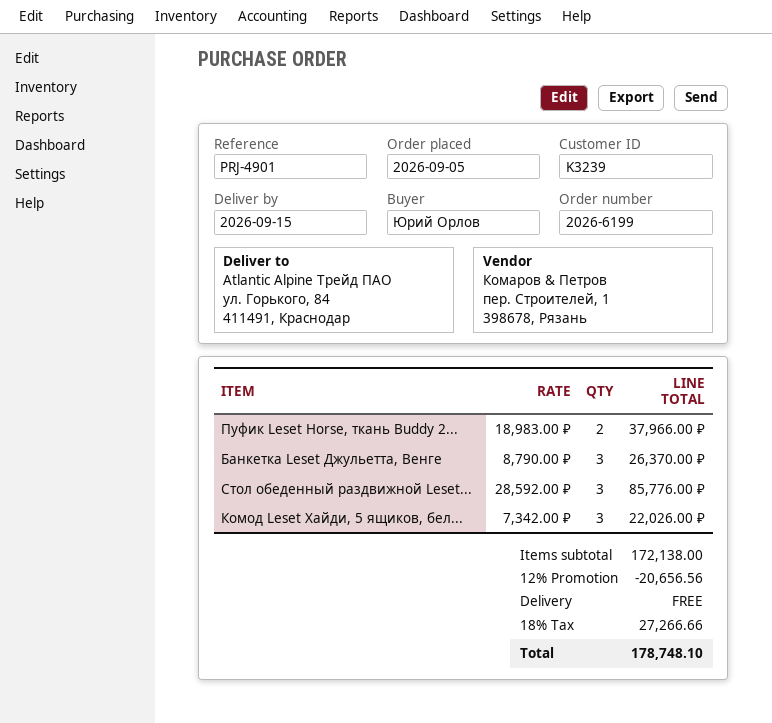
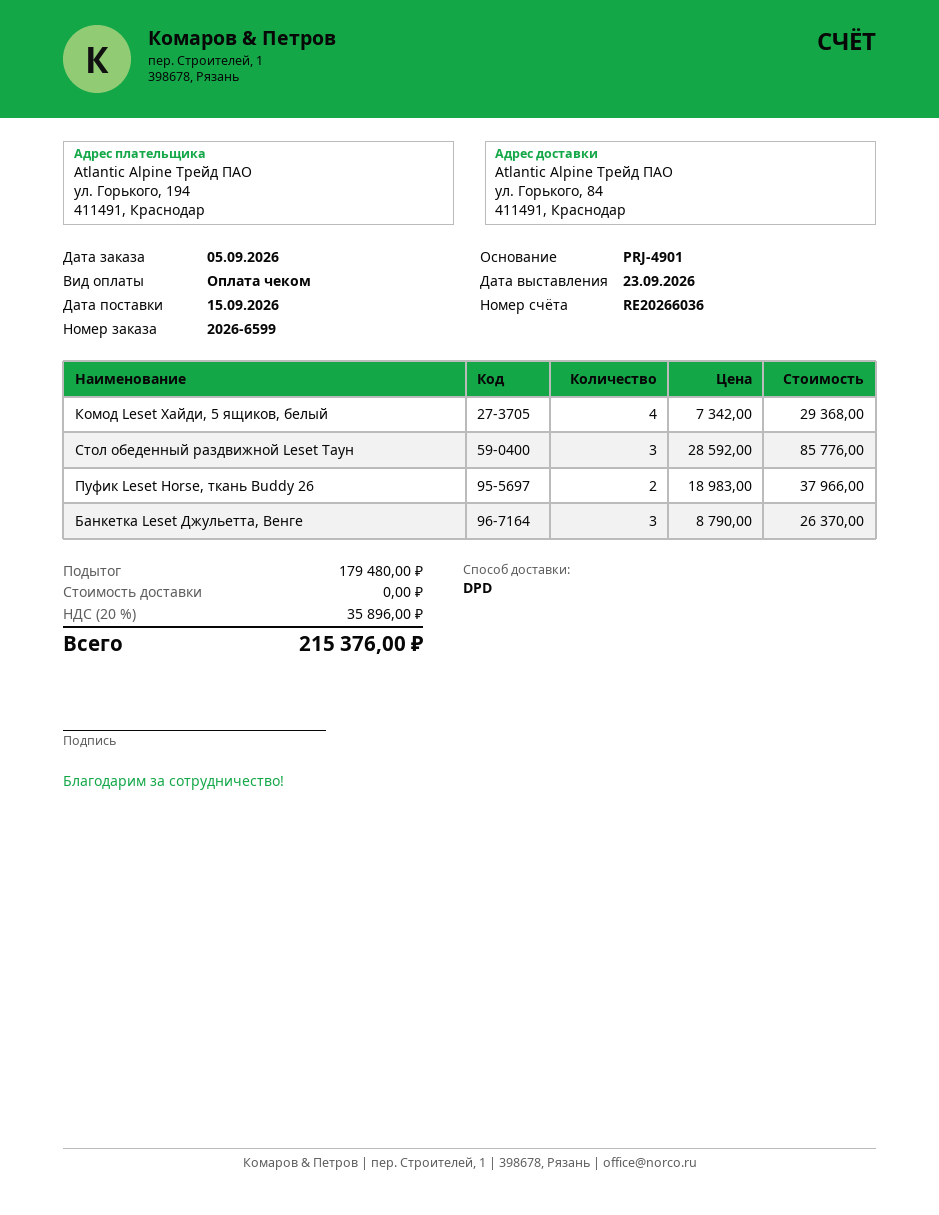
order number: 2026-6199 -> 2026-6599
Комод Leset Хайди, 5 ящиков, бел...: 3 x 7342.00 = 22026.00 -> 4 x 7342.00 = 29368.00
subtotal: 172138.00 -> 179480.00
discount: 12% = 20656.56 -> none
tax: 18% = 27266.66 -> 20% = 35896.00
total: 178748.10 -> 215376.00

